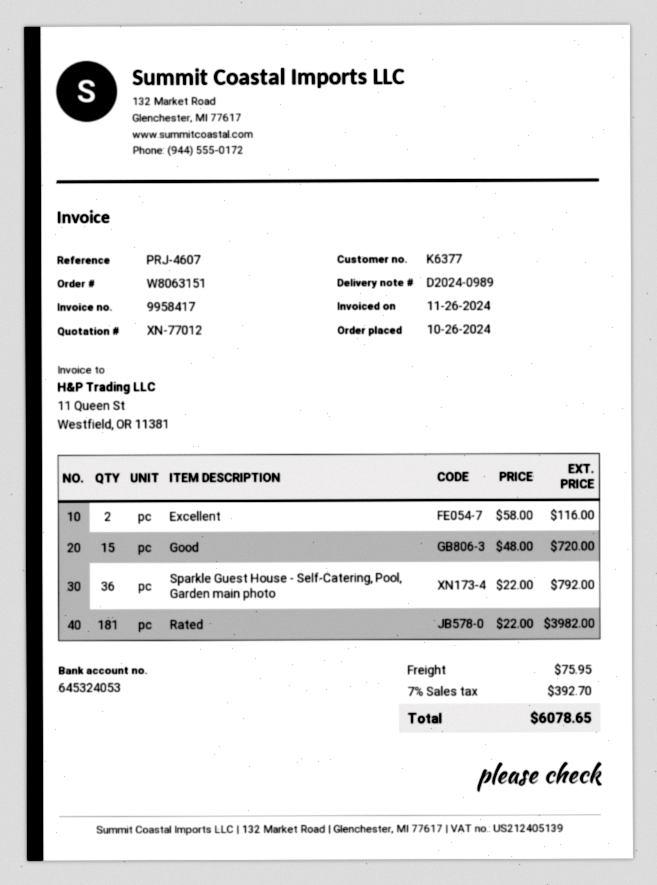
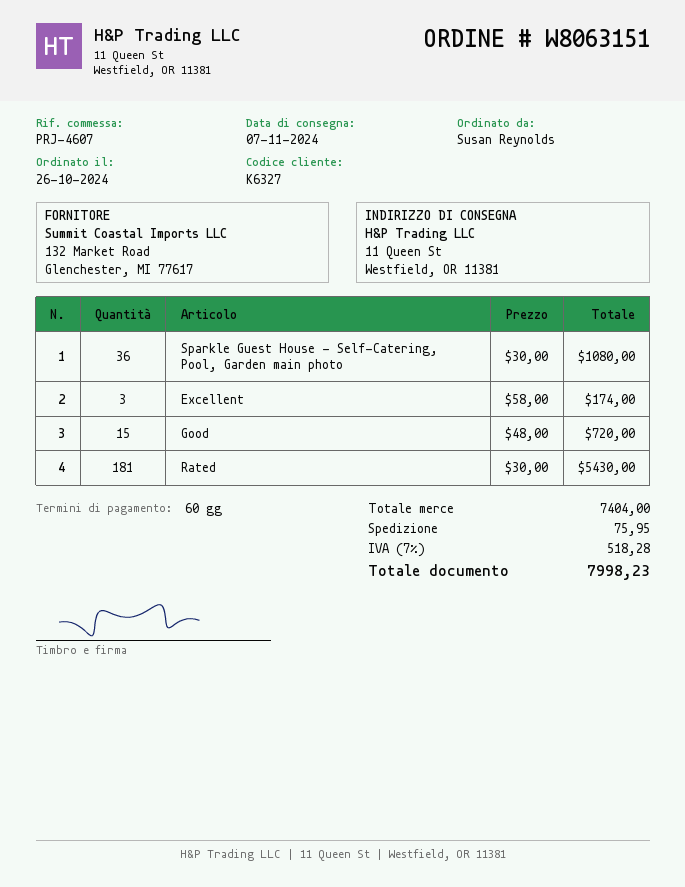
customer number: K6377 -> K6327
Excellent: 2 x 58.00 = 116.00 -> 3 x 58.00 = 174.00
Sparkle Guest House - Self-Catering, Pool, Garden main photo: 36 x 22.00 = 792.00 -> 36 x 30.00 = 1080.00
Rated: 181 x 22.00 = 3982.00 -> 181 x 30.00 = 5430.00
tax: 7% = 392.70 -> 7% = 518.28
total: 6078.65 -> 7998.23

